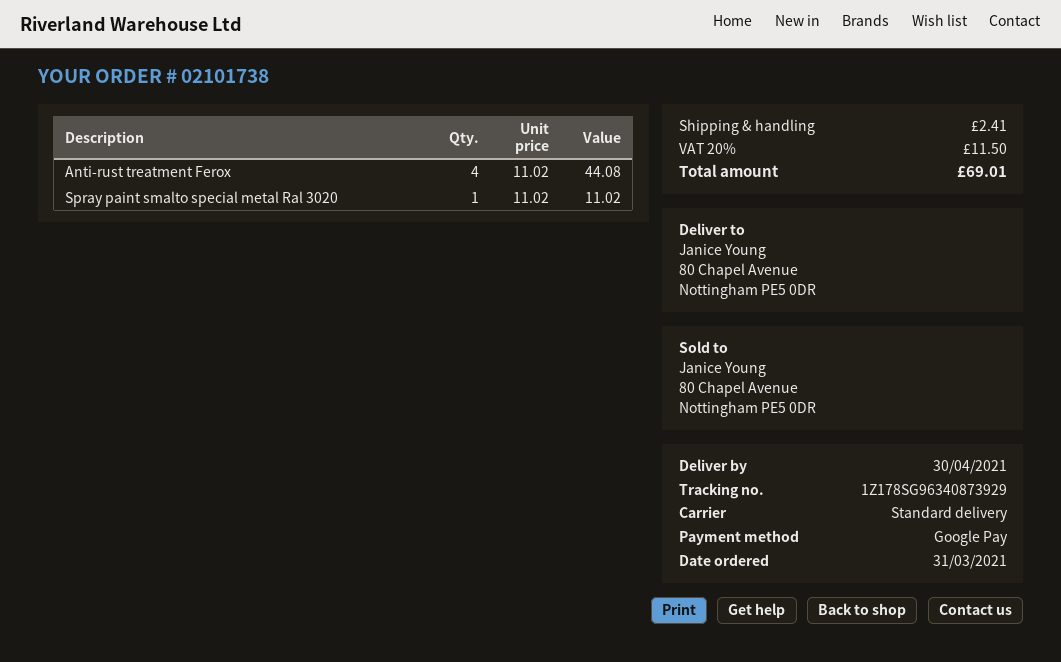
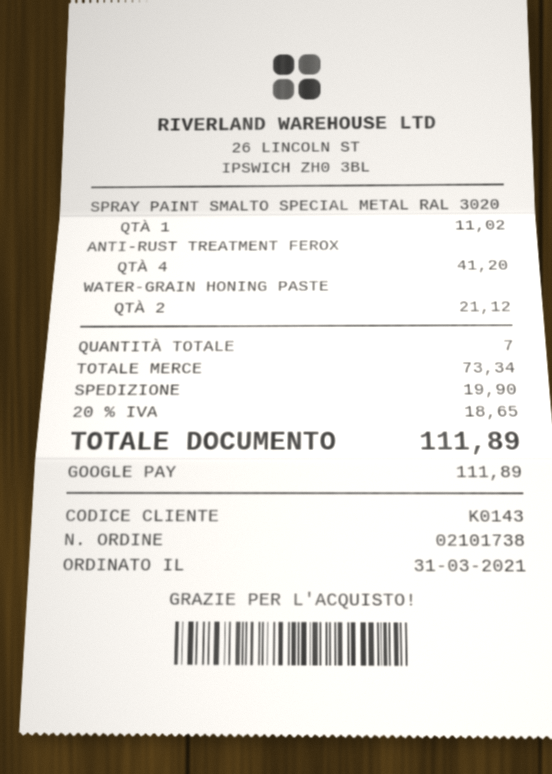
Anti-rust treatment Ferox: 4 for 44.08 -> 4 for 41.20
WATER-GRAIN HONING PASTE: none -> 2 for 21.12
shipping: 2.41 -> 19.90
tax: 20% = 11.50 -> 20% = 18.65
total: 69.01 -> 111.89

